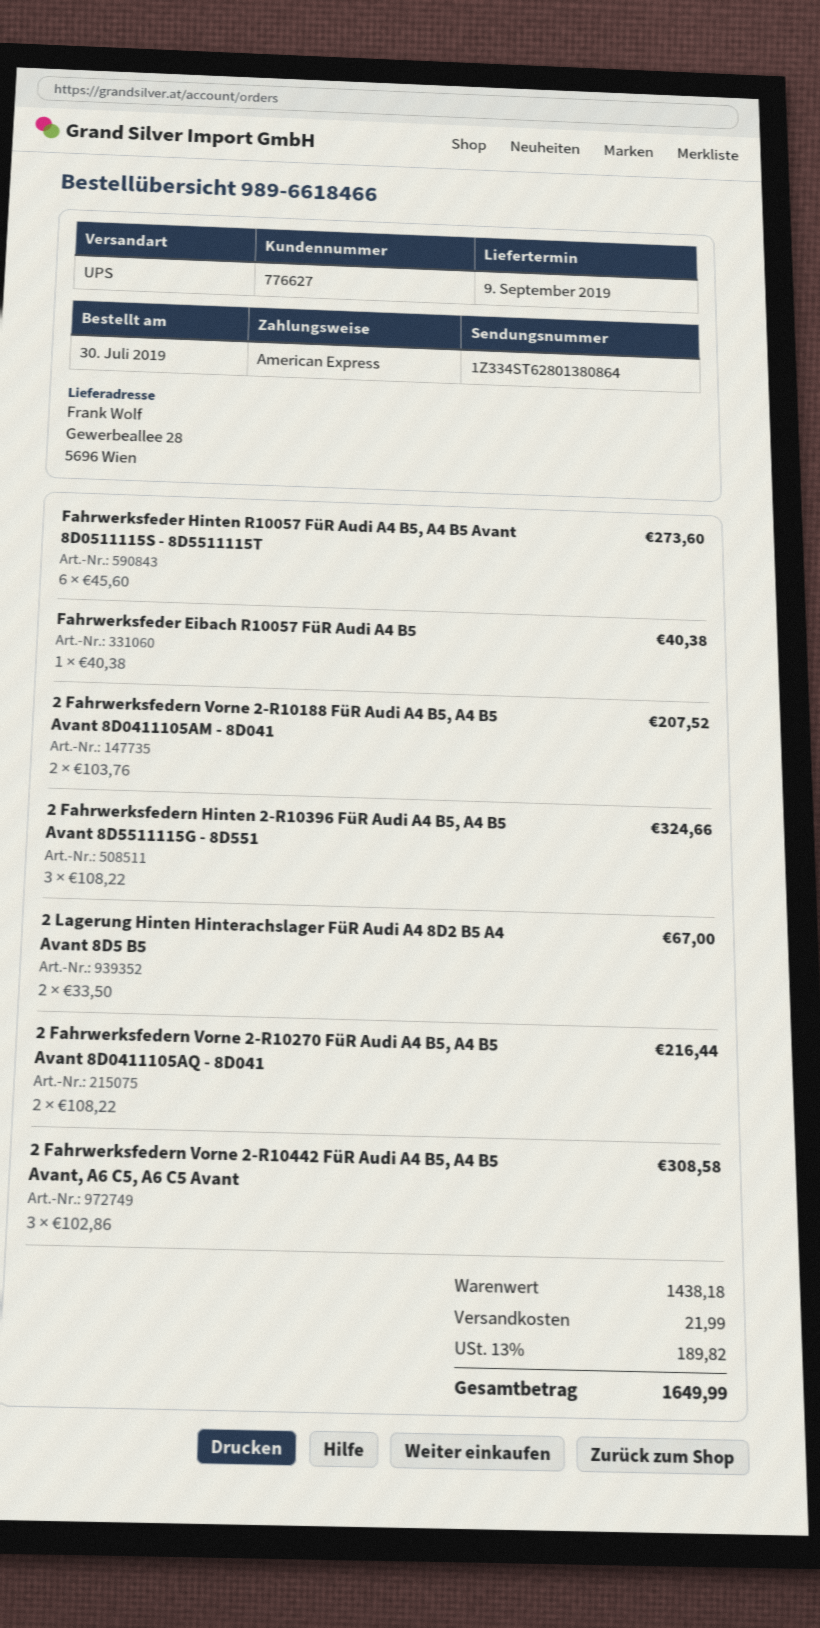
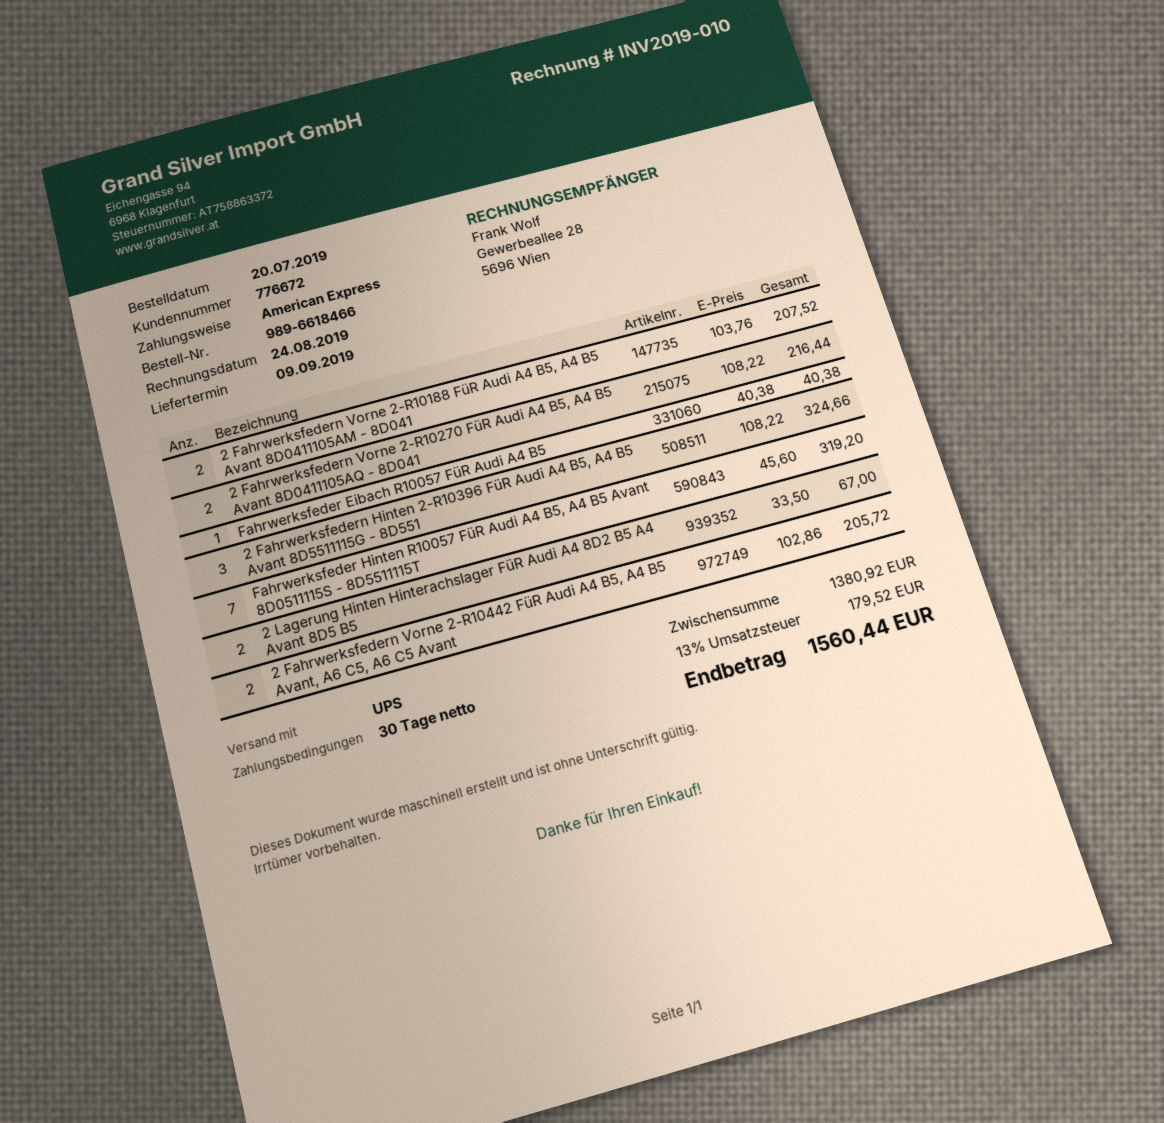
order date: 2019-07-30 -> 2019-07-20
customer number: 776627 -> 776672
Fahrwerksfeder Hinten R10057 FüR Audi A4 B5, A4 B5 Avant 8D0511115S - 8D5511115T: 6 x 45.60 = 273.60 -> 7 x 45.60 = 319.20
2 Fahrwerksfedern Vorne 2-R10442 FüR Audi A4 B5, A4 B5 Avant, A6 C5, A6 C5 Avant: 3 x 102.86 = 308.58 -> 2 x 102.86 = 205.72
subtotal: 1438.18 -> 1380.92
shipping: 21.99 -> none
tax: 13% = 189.82 -> 13% = 179.52
total: 1649.99 -> 1560.44

